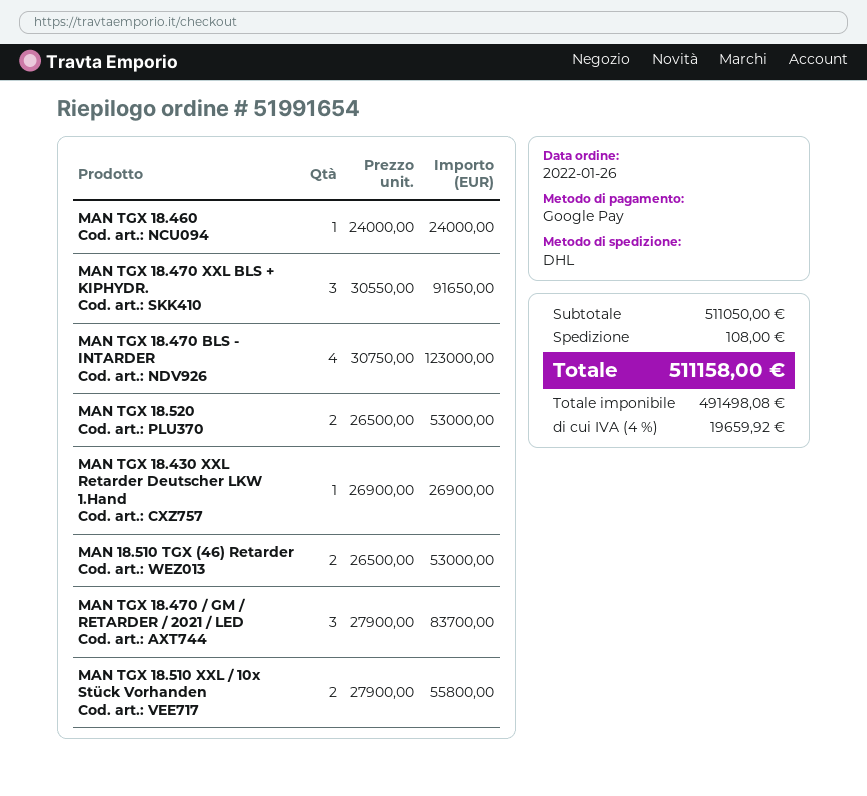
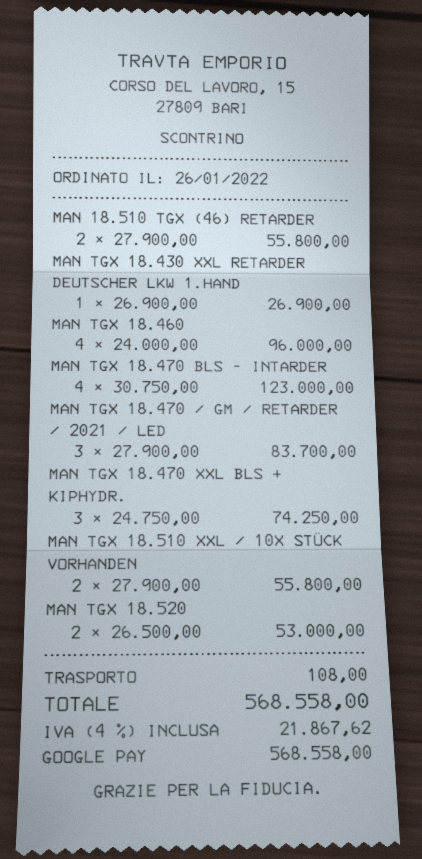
MAN TGX 18.460: 1 x 24000.00 = 24000.00 -> 4 x 24000.00 = 96000.00
MAN TGX 18.470 XXL BLS + KIPHYDR.: 3 x 30550.00 = 91650.00 -> 3 x 24750.00 = 74250.00
MAN 18.510 TGX (46) Retarder: 2 x 26500.00 = 53000.00 -> 2 x 27900.00 = 55800.00
tax: 4% = 19659.92 -> 4% = 21867.62
total: 511158.00 -> 568558.00

